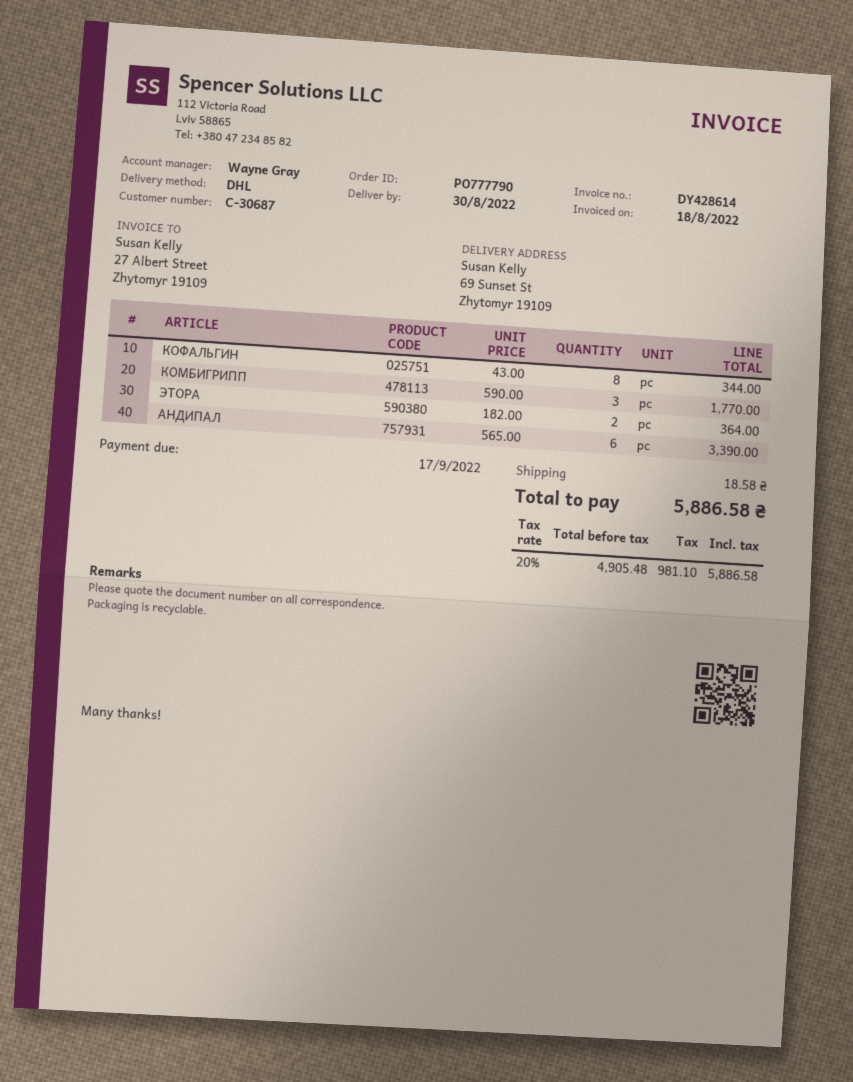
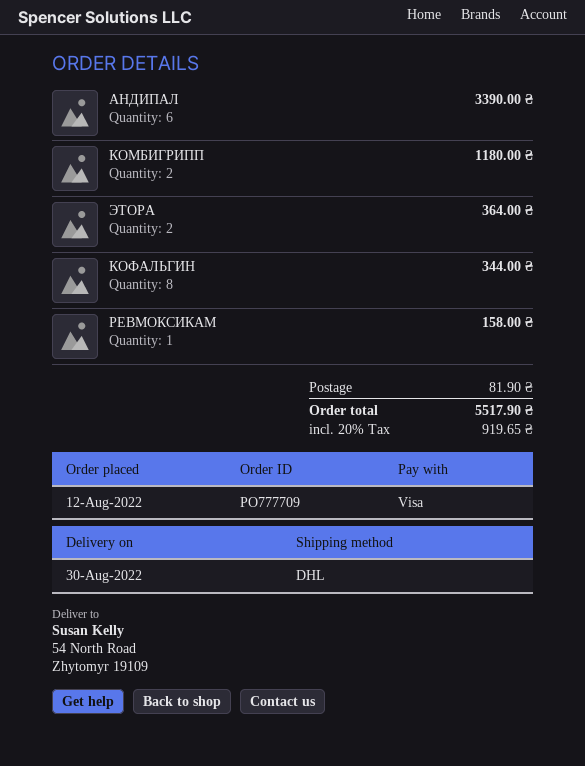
order number: PO777790 -> PO777709
ship to: 69 Sunset St, Zhytomyr 19109 -> 54 North Road, Zhytomyr 19109
КОМБИГРИПП: 3 for 1770.00 -> 2 for 1180.00
РЕВМОКСИКАМ: none -> 1 for 158.00
shipping: 18.58 -> 81.90
tax: 20% = 981.10 -> 20% = 919.65
total: 5886.58 -> 5517.90

